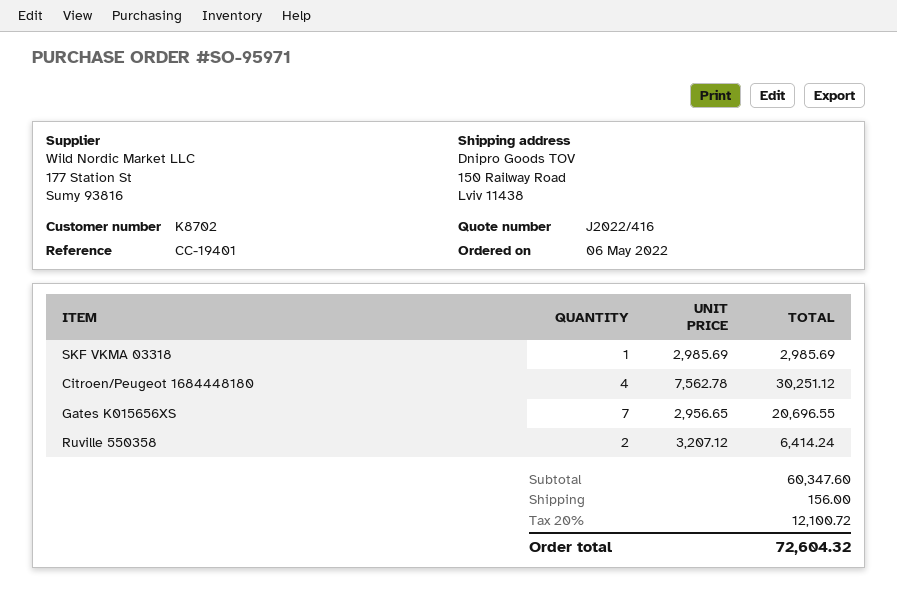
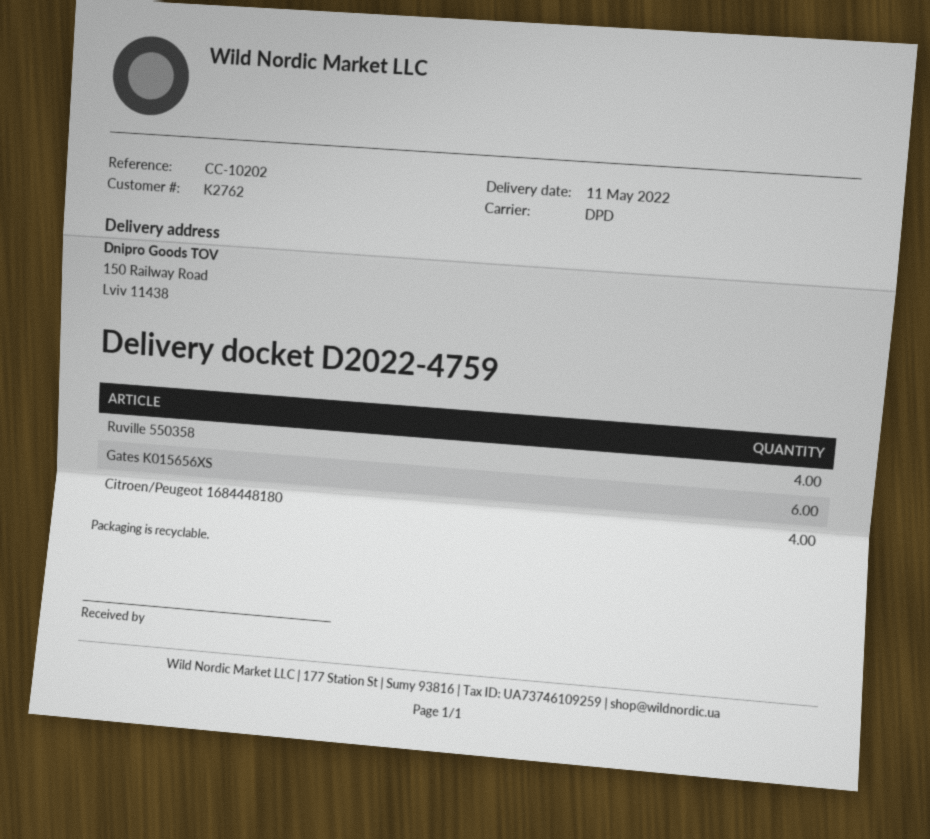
customer number: K8702 -> K2762
reference: CC-19401 -> CC-10202
SKF VKMA 03318: 1 -> none
Gates K015656XS: 7 -> 6
Ruville 550358: 2 -> 4

